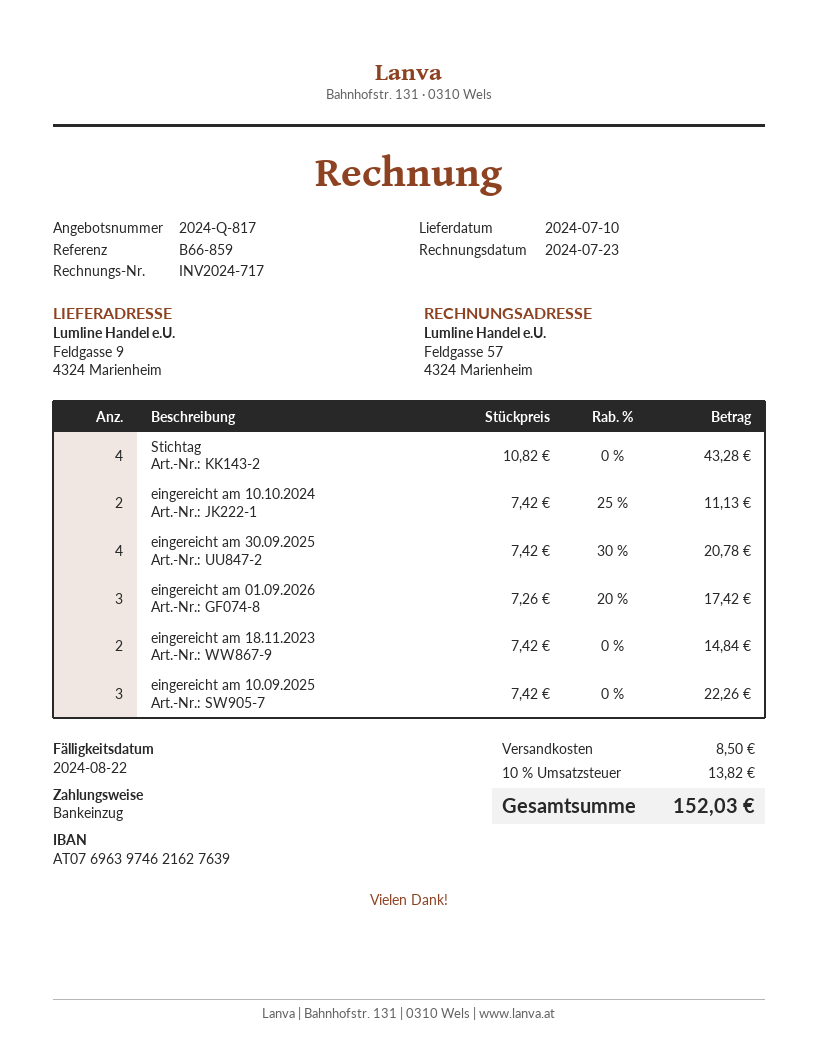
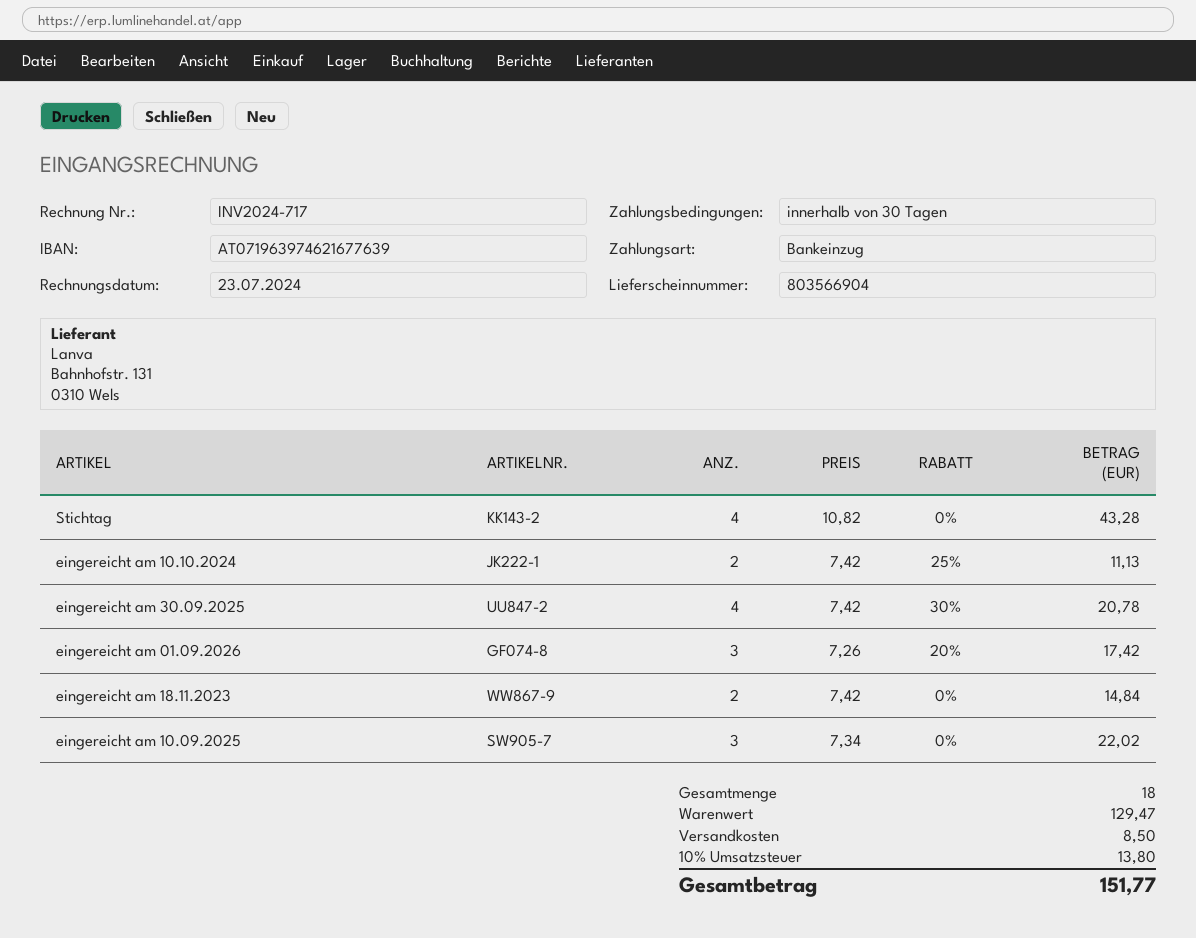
bank account: AT076963974621627639 -> AT071963974621677639
eingereicht am 10.09.2025: 3 x 7.42 = 22.26 -> 3 x 7.34 = 22.02
tax: 10% = 13.82 -> 10% = 13.80
total: 152.03 -> 151.77

